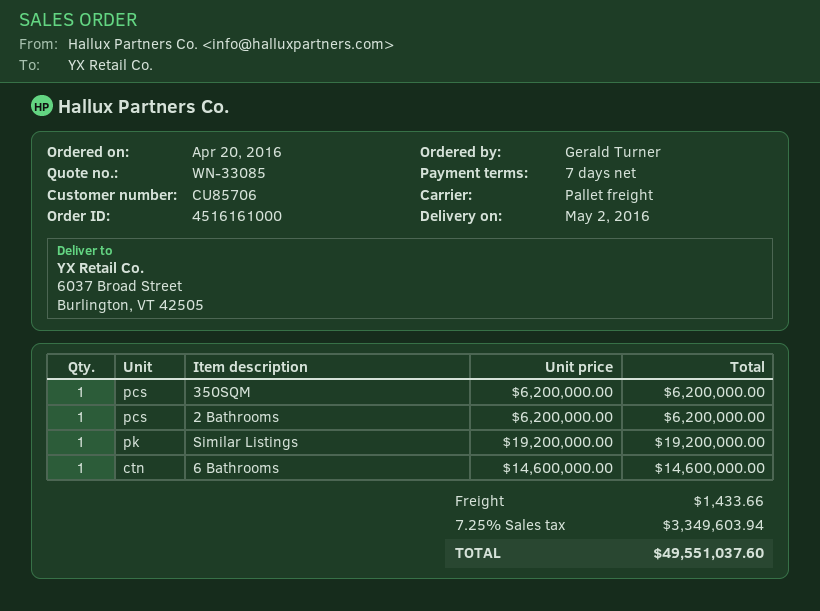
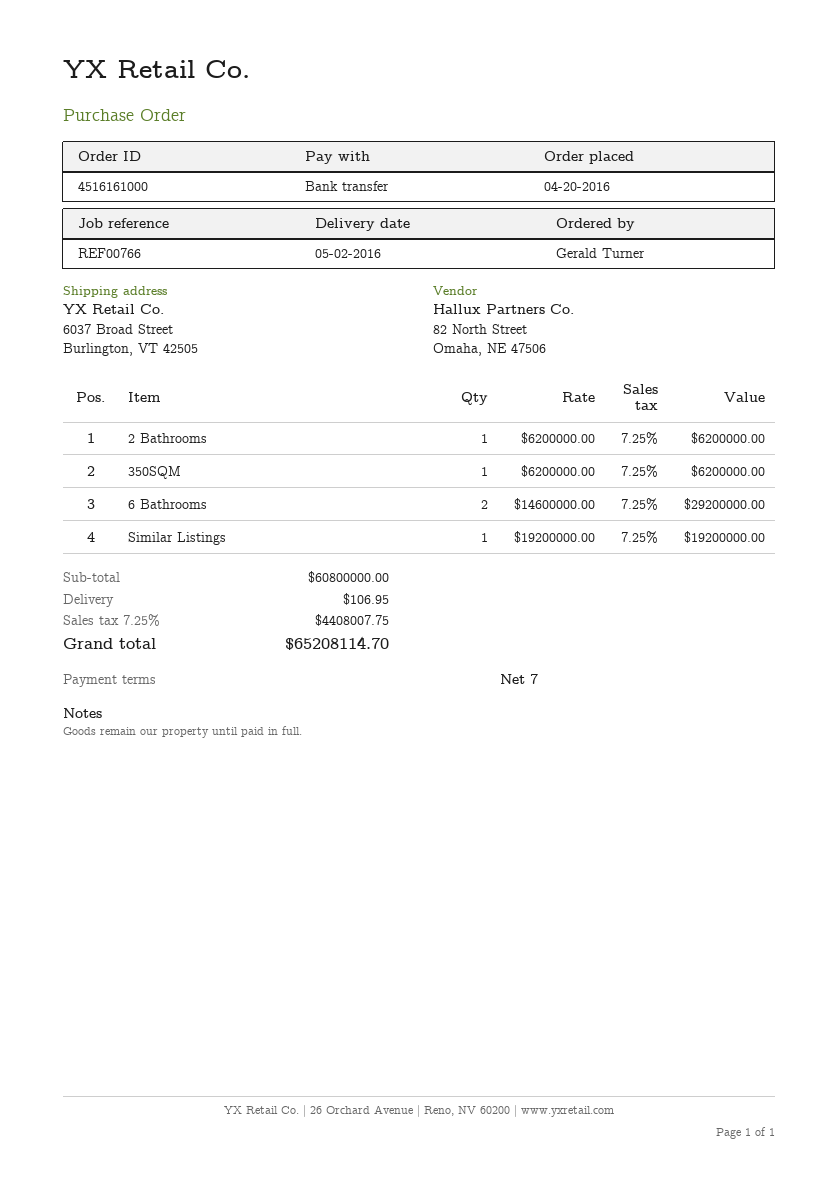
6 Bathrooms: 1 x 14600000.00 = 14600000.00 -> 2 x 14600000.00 = 29200000.00
shipping: 1433.66 -> 106.95
tax: 7.25% = 3349603.94 -> 7.25% = 4408007.75
total: 49551037.60 -> 65208114.70

